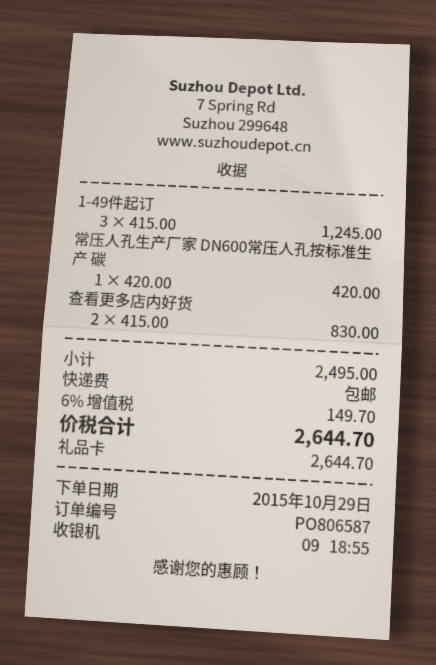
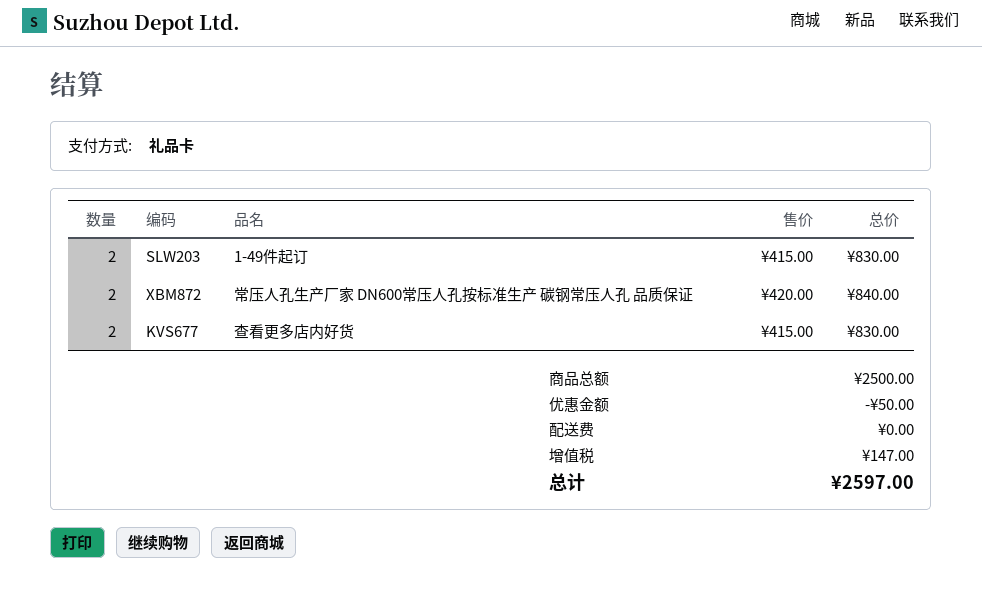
1-49件起订: 3 x 415.00 = 1245.00 -> 2 x 415.00 = 830.00
常压人孔生产厂家 DN600常压人孔按标准生产 碳: 1 x 420.00 = 420.00 -> 2 x 420.00 = 840.00
subtotal: 2495.00 -> 2500.00
discount: none -> 50.00
tax: 149.70 -> 147.00
total: 2644.70 -> 2597.00

